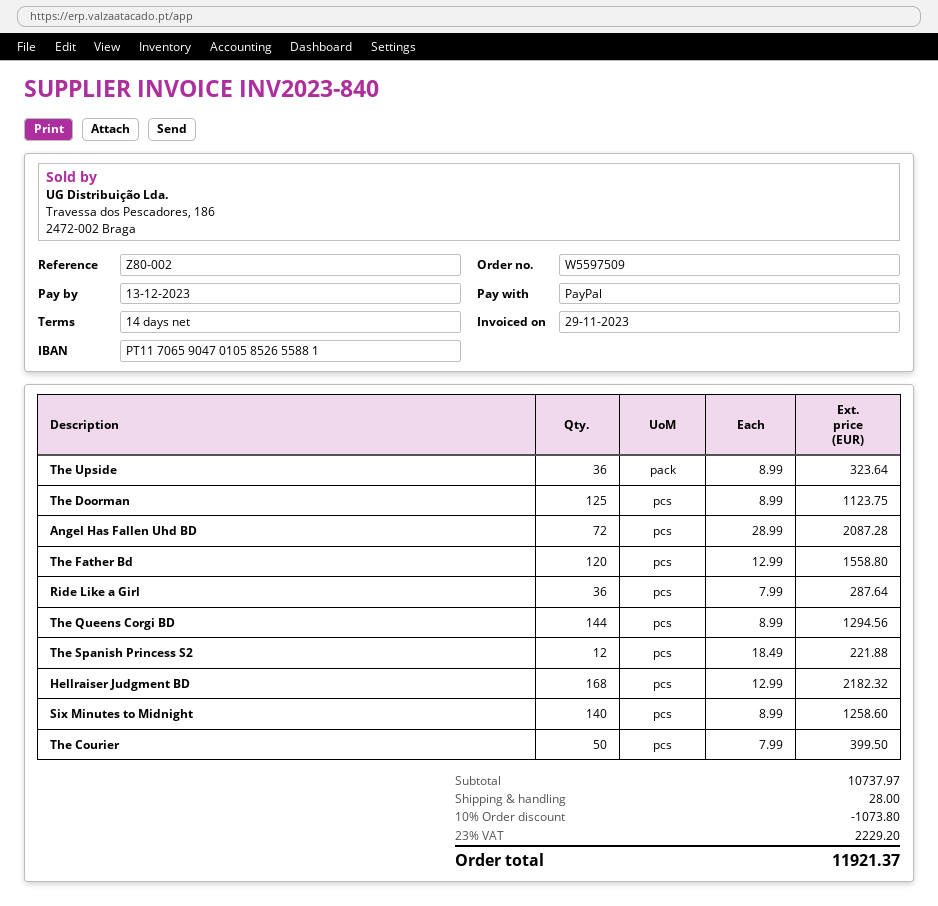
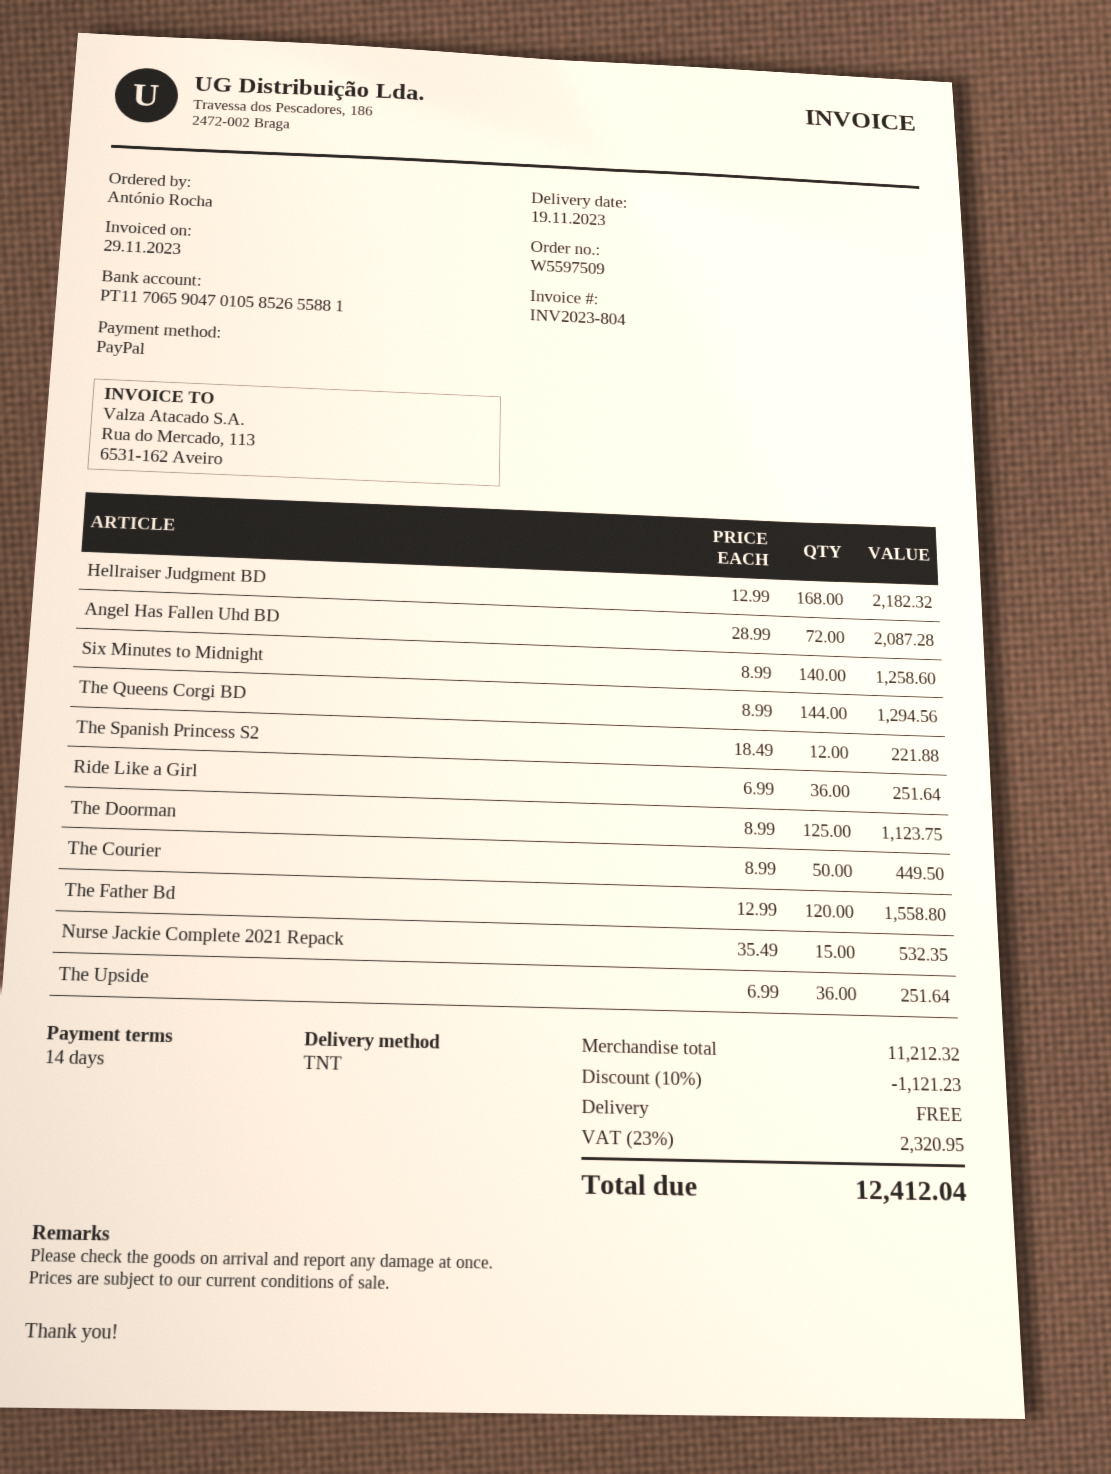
invoice number: INV2023-840 -> INV2023-804
The Upside: 36 x 8.99 = 323.64 -> 36 x 6.99 = 251.64
Ride Like a Girl: 36 x 7.99 = 287.64 -> 36 x 6.99 = 251.64
The Courier: 50 x 7.99 = 399.50 -> 50 x 8.99 = 449.50
Nurse Jackie Complete 2021 Repack: none -> 15 x 35.49 = 532.35
subtotal: 10737.97 -> 11212.32
discount: 10% = 1073.80 -> 10% = 1121.23
shipping: 28.00 -> 0.00
tax: 23% = 2229.20 -> 23% = 2320.95
total: 11921.37 -> 12412.04

